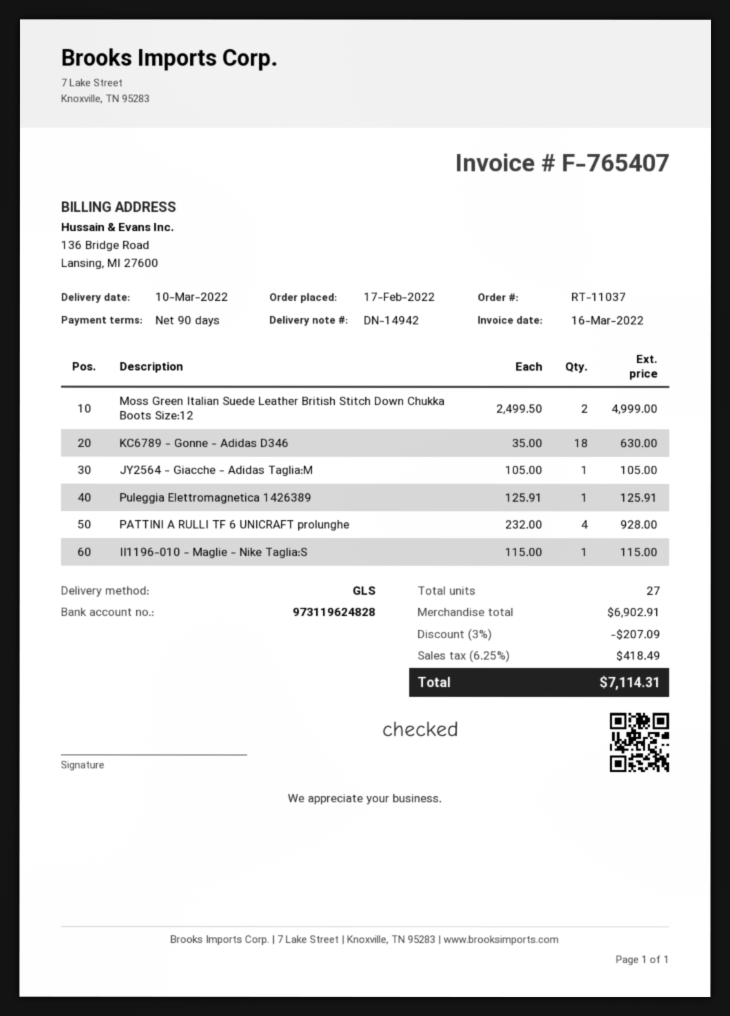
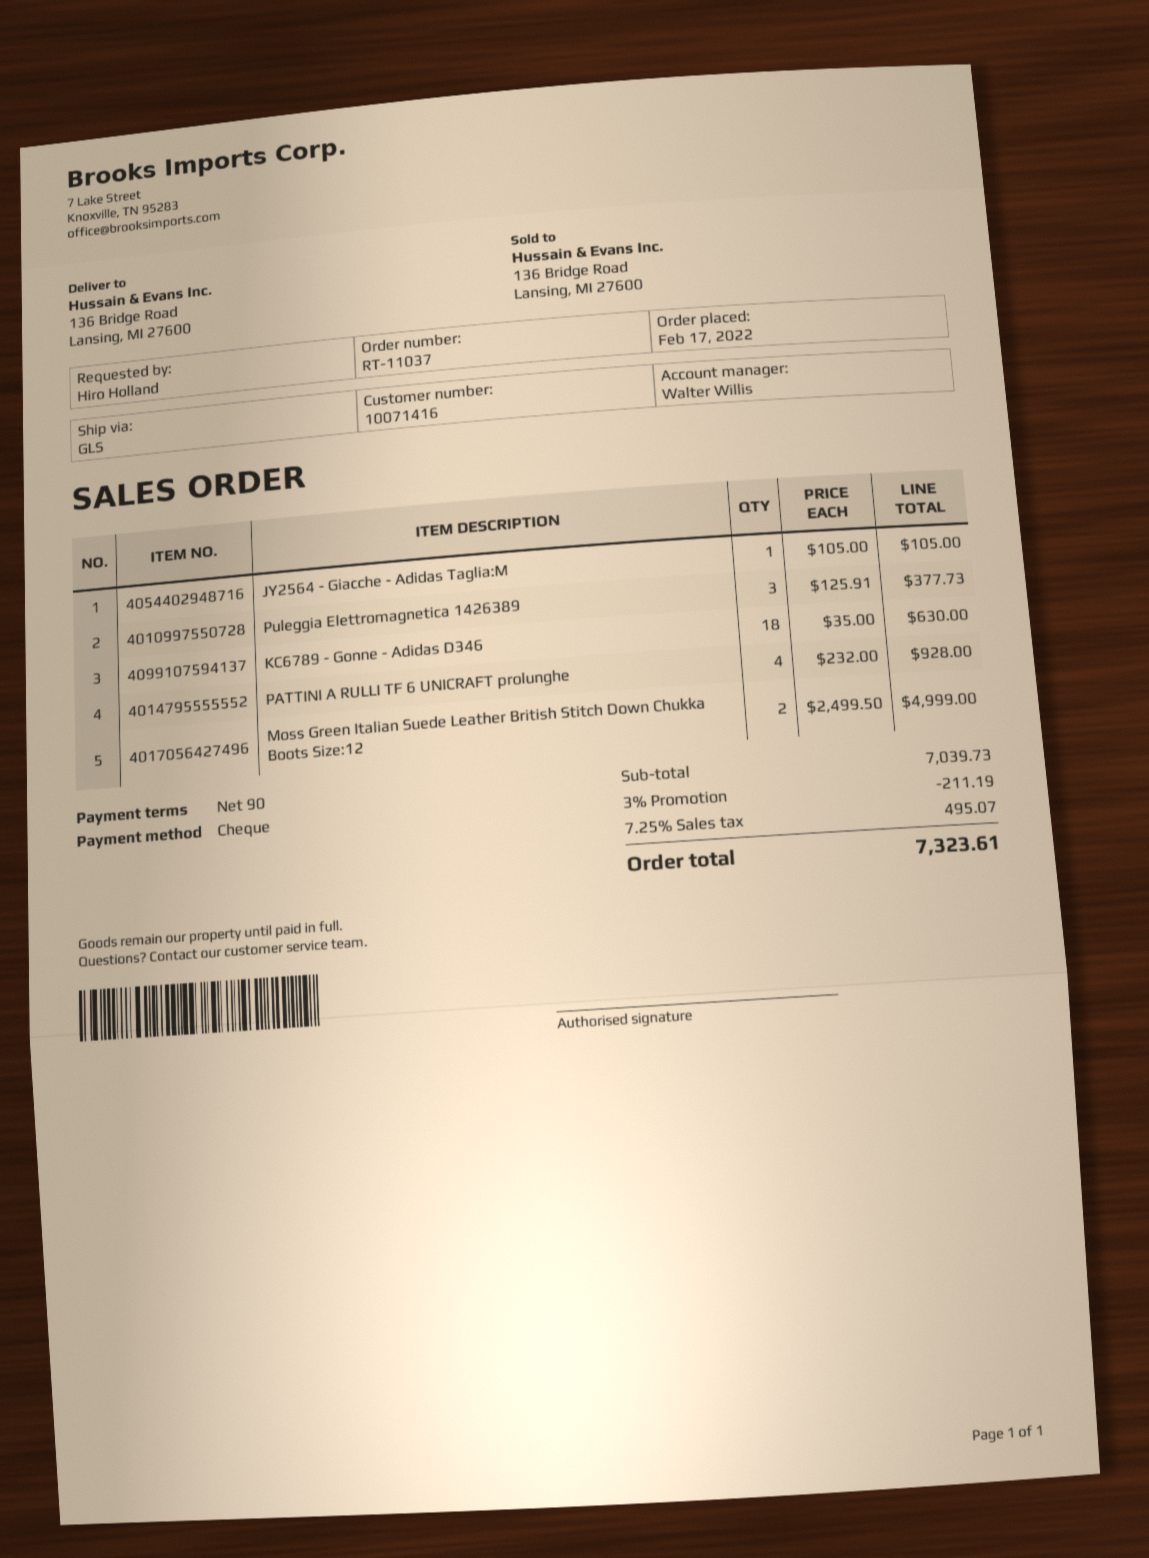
Puleggia Elettromagnetica 1426389: 1 x 125.91 = 125.91 -> 3 x 125.91 = 377.73
II1196-010 - Maglie - Nike Taglia:S: 1 x 115.00 = 115.00 -> none
subtotal: 6902.91 -> 7039.73
discount: 3% = 207.09 -> 3% = 211.19
tax: 6.25% = 418.49 -> 7.25% = 495.07
total: 7114.31 -> 7323.61

